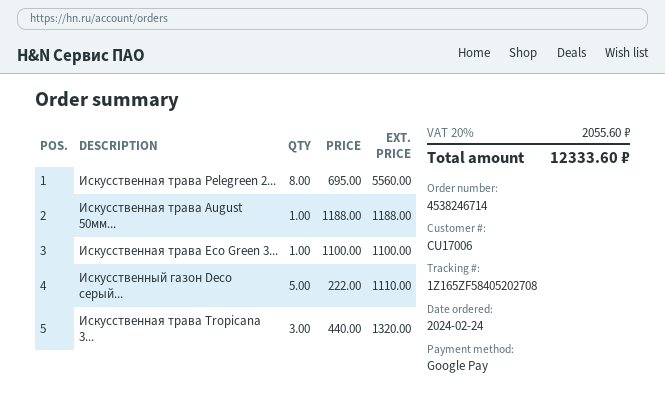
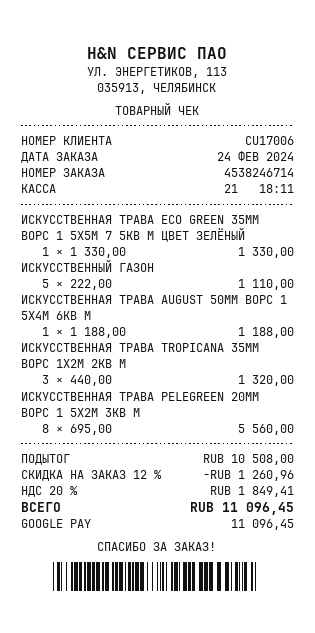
Искусственная трава Eco Green 3...: 1 x 1100.00 = 1100.00 -> 1 x 1330.00 = 1330.00
discount: none -> 12% = 1260.96
tax: 20% = 2055.60 -> 20% = 1849.41
total: 12333.60 -> 11096.45

